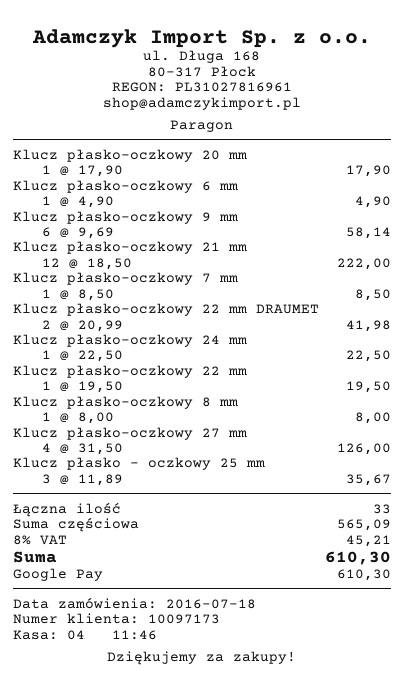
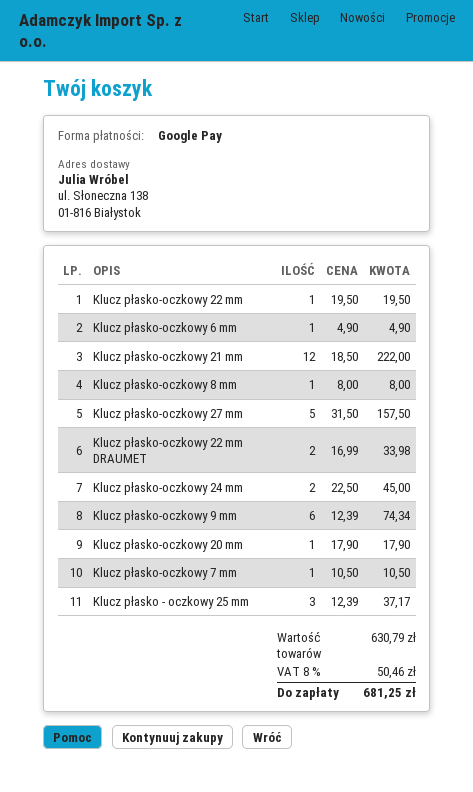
Klucz płasko-oczkowy 9 mm: 6 x 9.69 = 58.14 -> 6 x 12.39 = 74.34
Klucz płasko-oczkowy 7 mm: 1 x 8.50 = 8.50 -> 1 x 10.50 = 10.50
Klucz płasko-oczkowy 22 mm DRAUMET: 2 x 20.99 = 41.98 -> 2 x 16.99 = 33.98
Klucz płasko-oczkowy 24 mm: 1 x 22.50 = 22.50 -> 2 x 22.50 = 45.00
Klucz płasko-oczkowy 27 mm: 4 x 31.50 = 126.00 -> 5 x 31.50 = 157.50
Klucz płasko - oczkowy 25 mm: 3 x 11.89 = 35.67 -> 3 x 12.39 = 37.17
subtotal: 565.09 -> 630.79
tax: 8% = 45.21 -> 8% = 50.46
total: 610.30 -> 681.25

